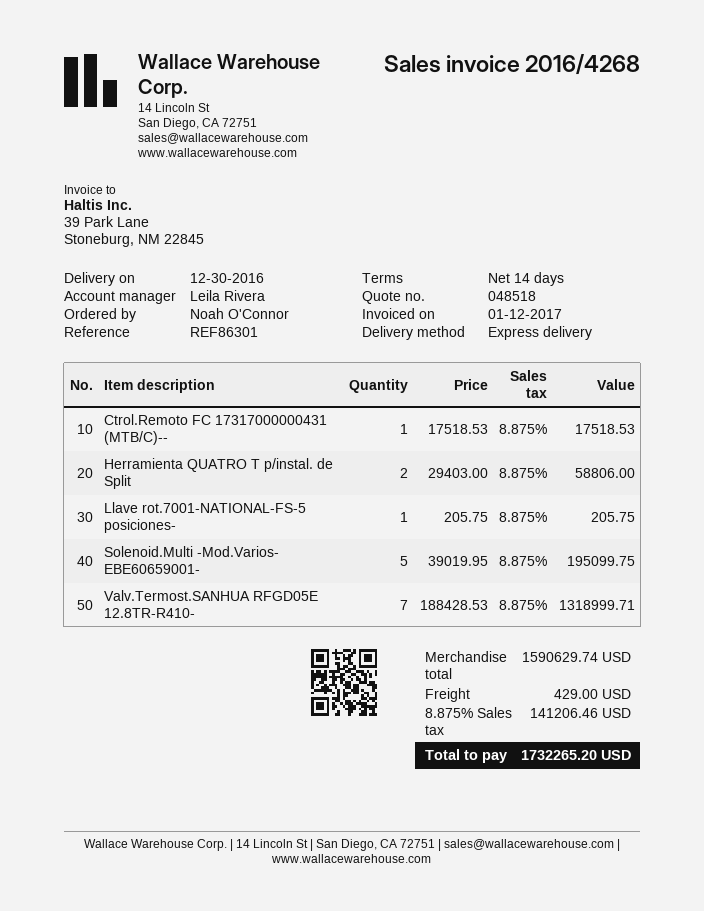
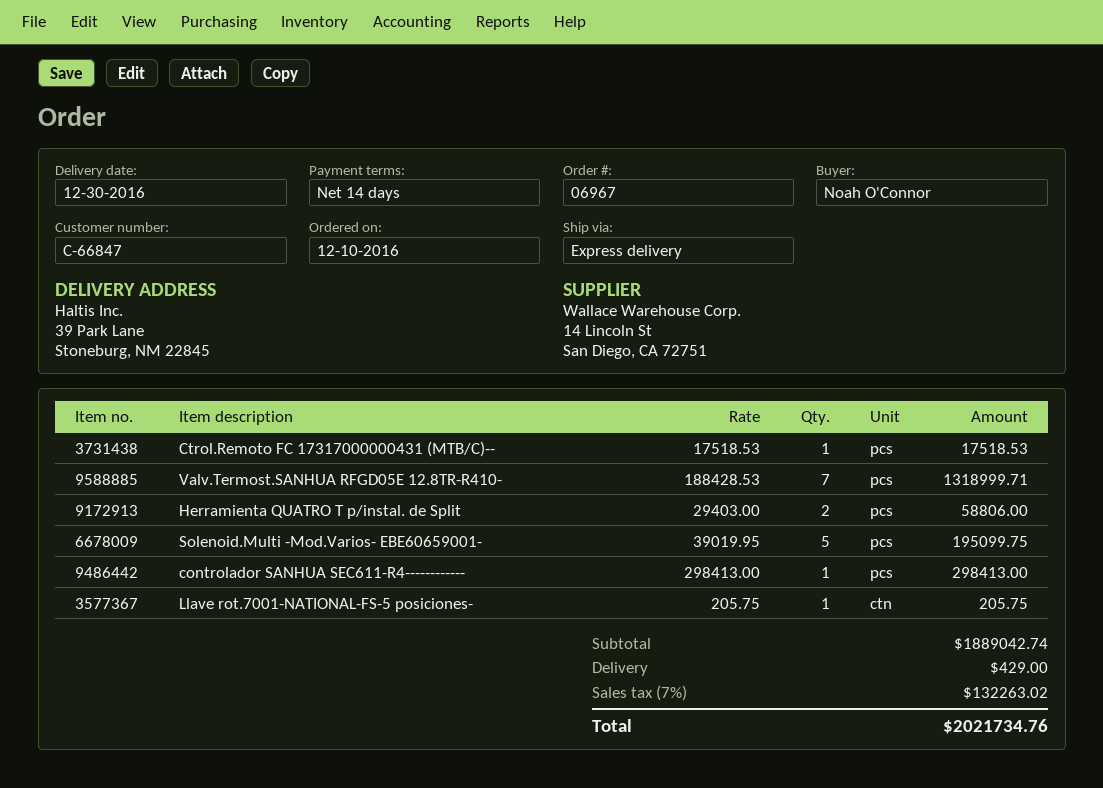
controlador SANHUA SEC611-R4------------: none -> 1 x 298413.00 = 298413.00
subtotal: 1590629.74 -> 1889042.74
tax: 8.875% = 141206.46 -> 7% = 132263.02
total: 1732265.20 -> 2021734.76

